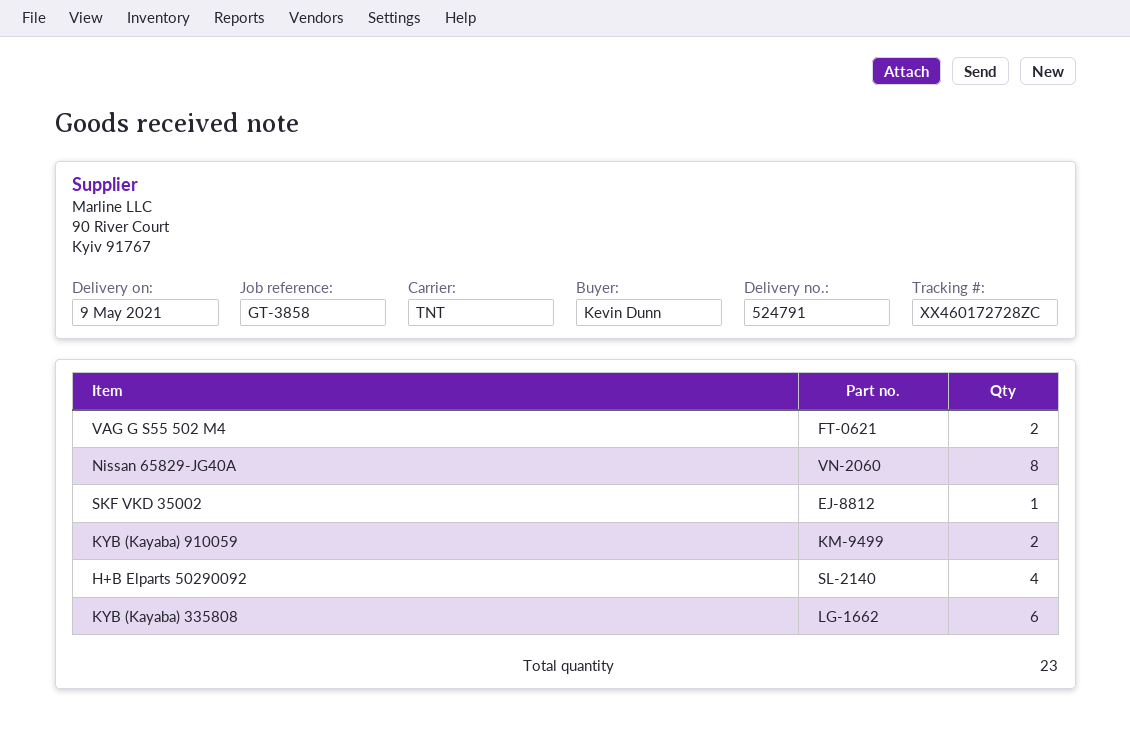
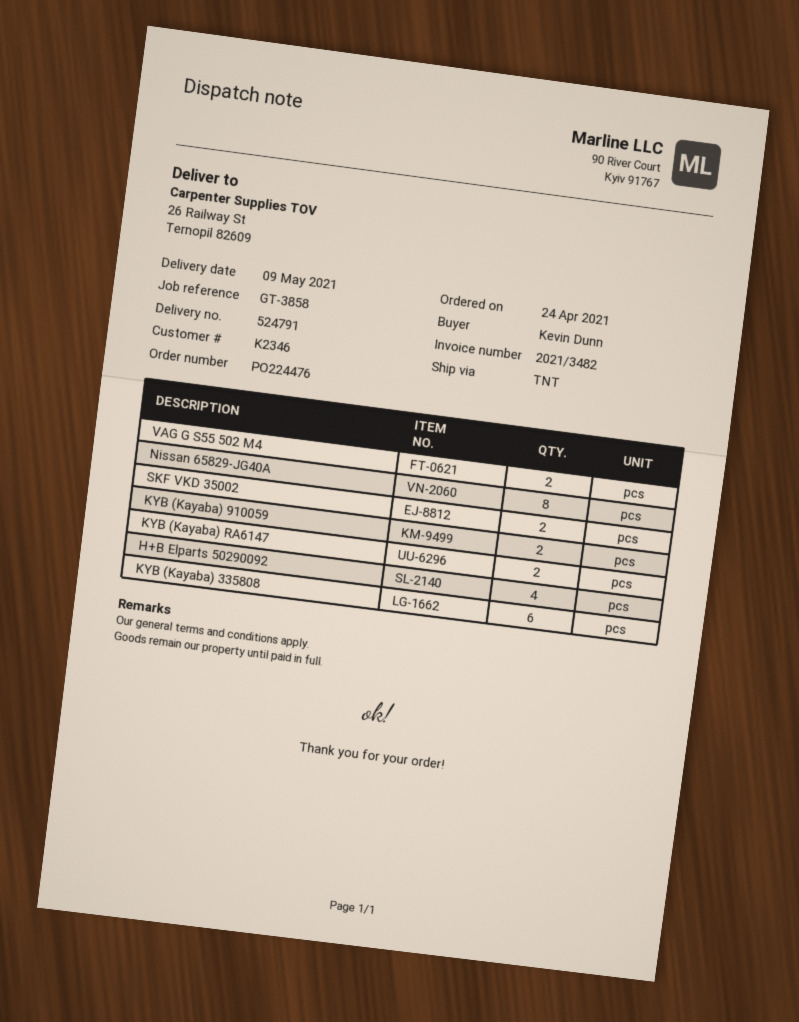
SKF VKD 35002: 1 -> 2
KYB (Kayaba) RA6147: none -> 2

